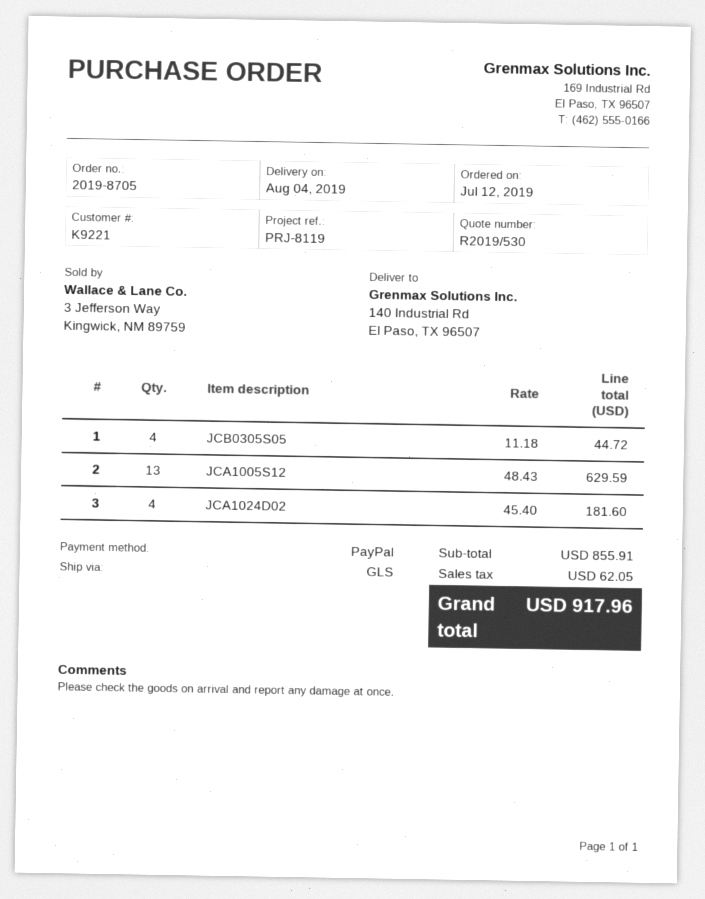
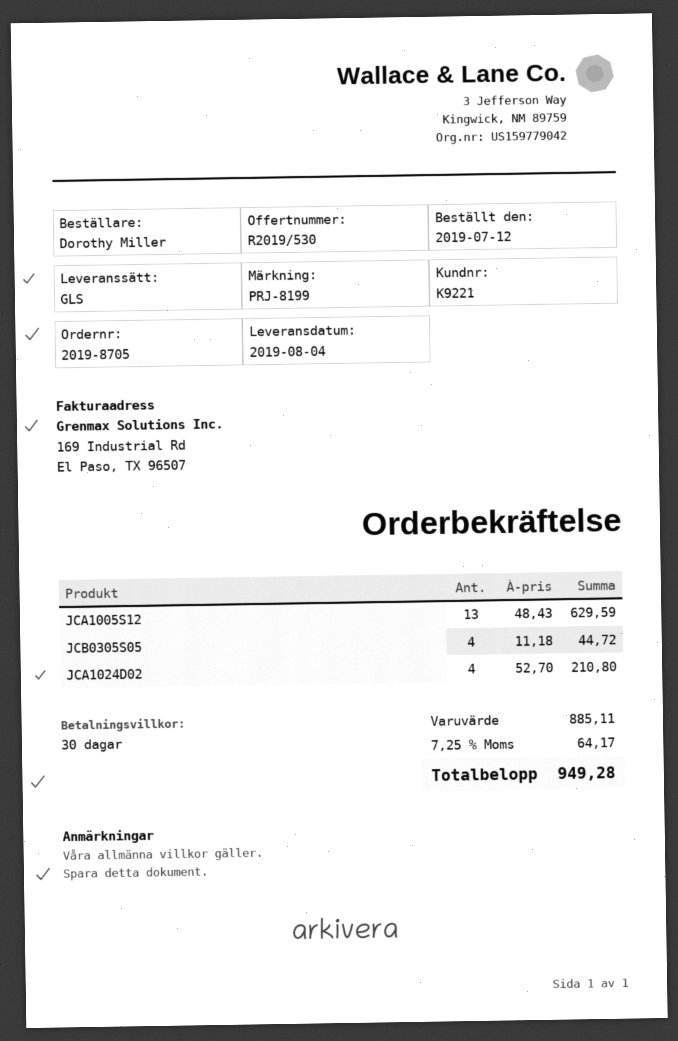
reference: PRJ-8119 -> PRJ-8199
JCA1024D02: 4 x 45.40 = 181.60 -> 4 x 52.70 = 210.80
subtotal: 855.91 -> 885.11
tax: 62.05 -> 64.17
total: 917.96 -> 949.28

